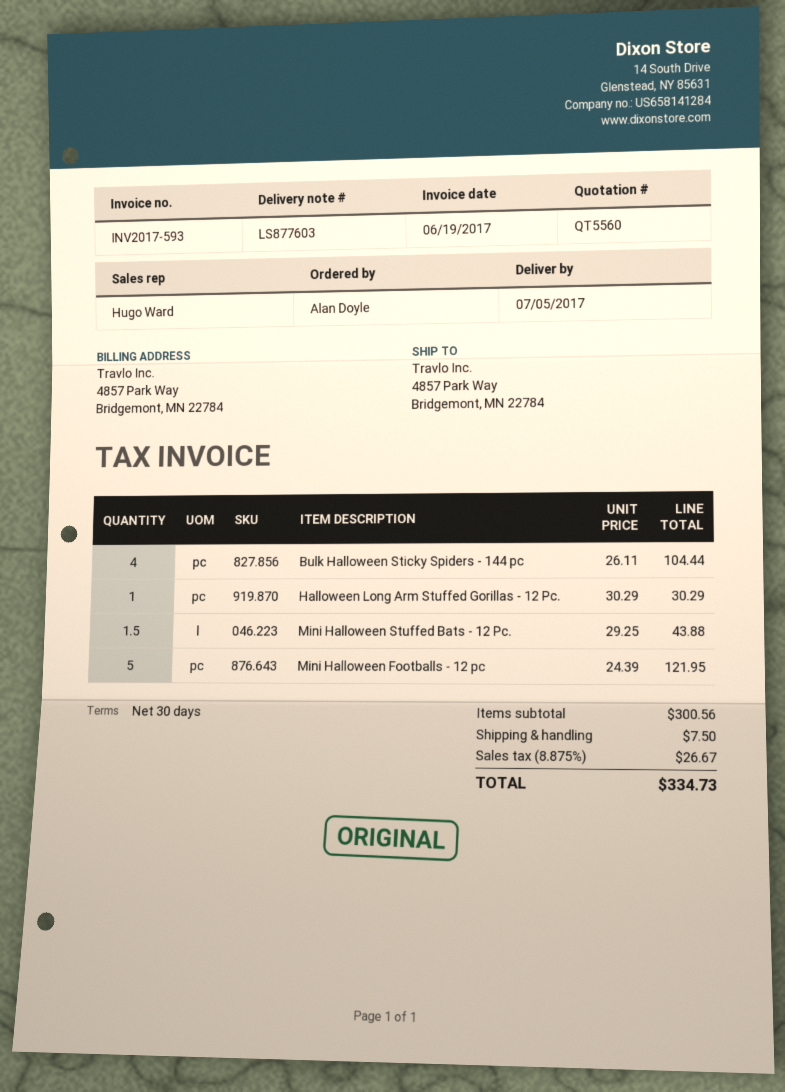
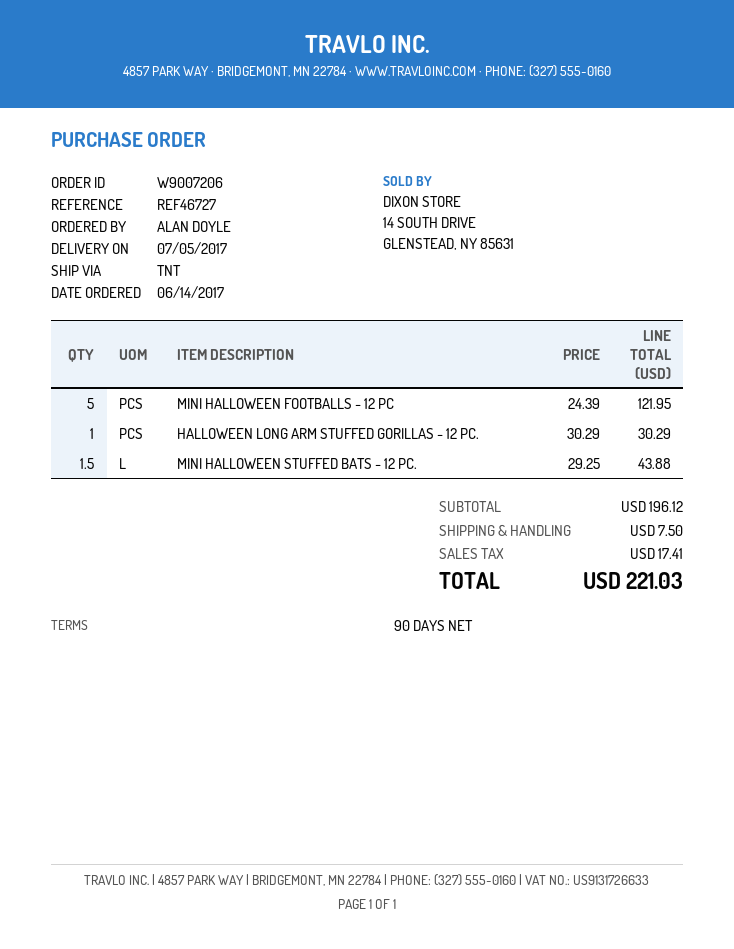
payment terms: 30 days -> 90 days
Bulk Halloween Sticky Spiders - 144 pc: 4 x 26.11 = 104.44 -> none
subtotal: 300.56 -> 196.12
tax: 26.67 -> 17.41
total: 334.73 -> 221.03

